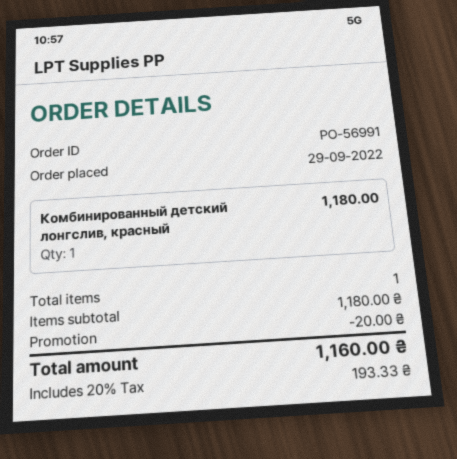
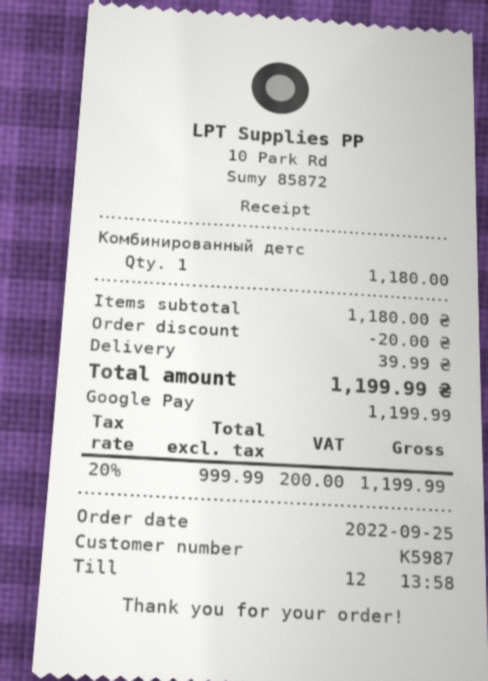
order date: 2022-09-29 -> 2022-09-25
shipping: none -> 39.99
tax: 20% = 193.33 -> 20% = 200.00
total: 1160.00 -> 1199.99

